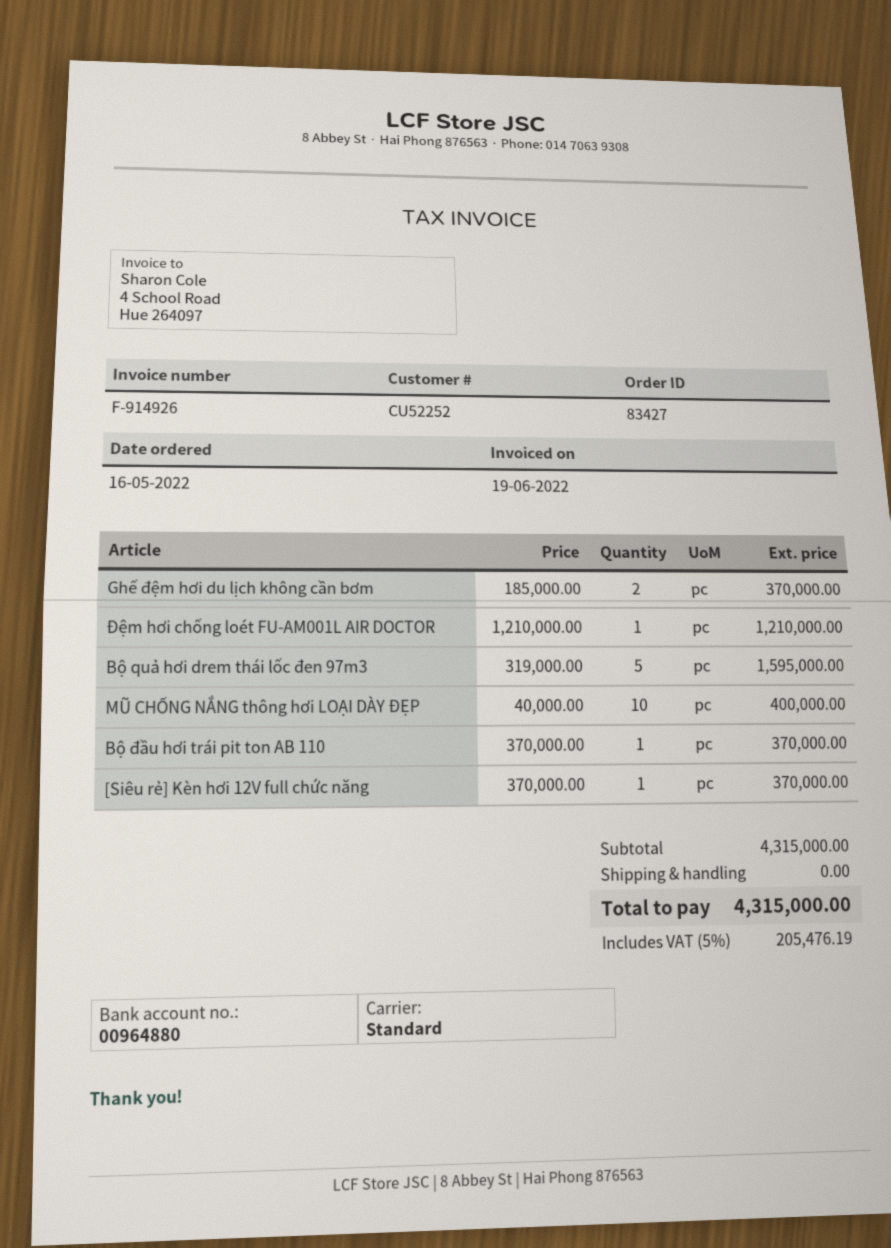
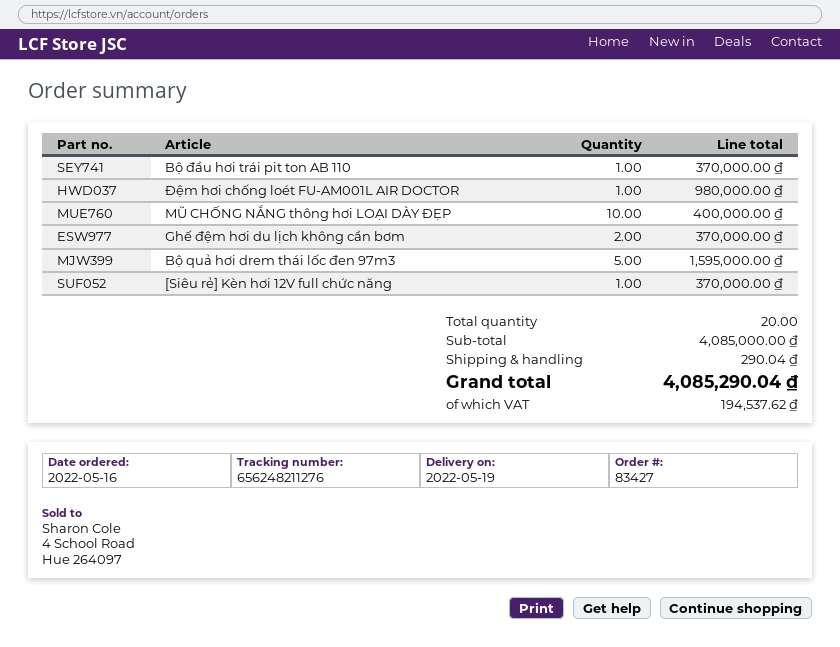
Đệm hơi chống loét FU-AM001L AIR DOCTOR: 1 for 1210000.00 -> 1 for 980000.00
subtotal: 4315000.00 -> 4085000.00
shipping: 0.00 -> 290.04
tax: 205476.19 -> 194537.62
total: 4315000.00 -> 4085290.04

